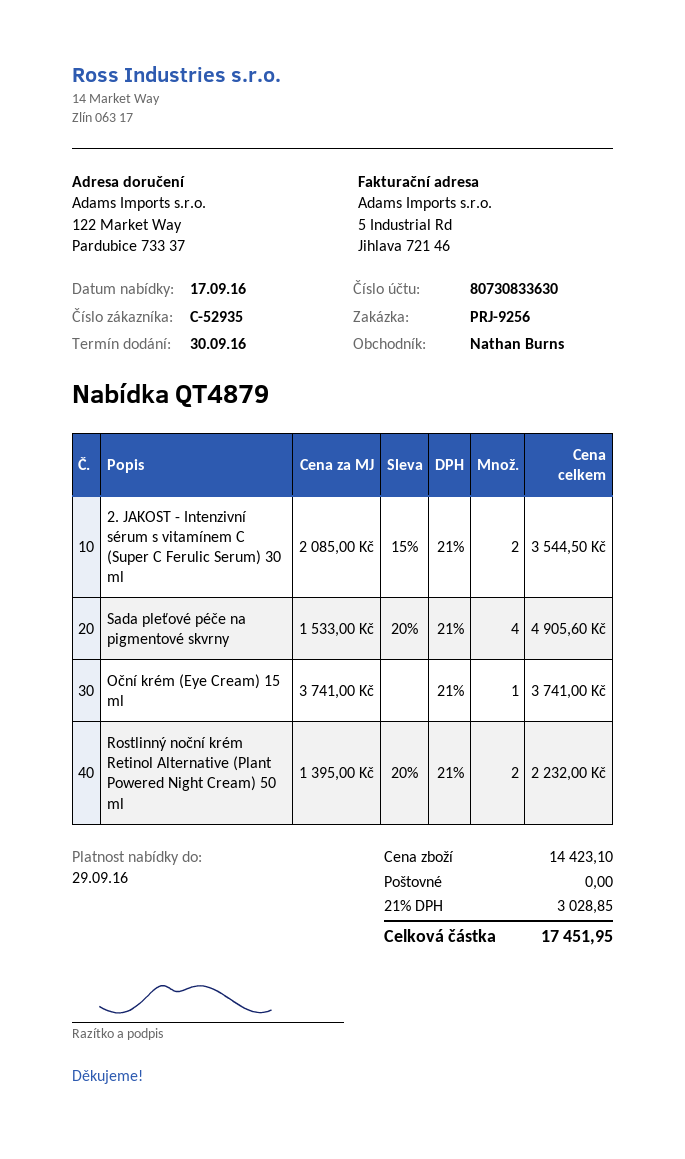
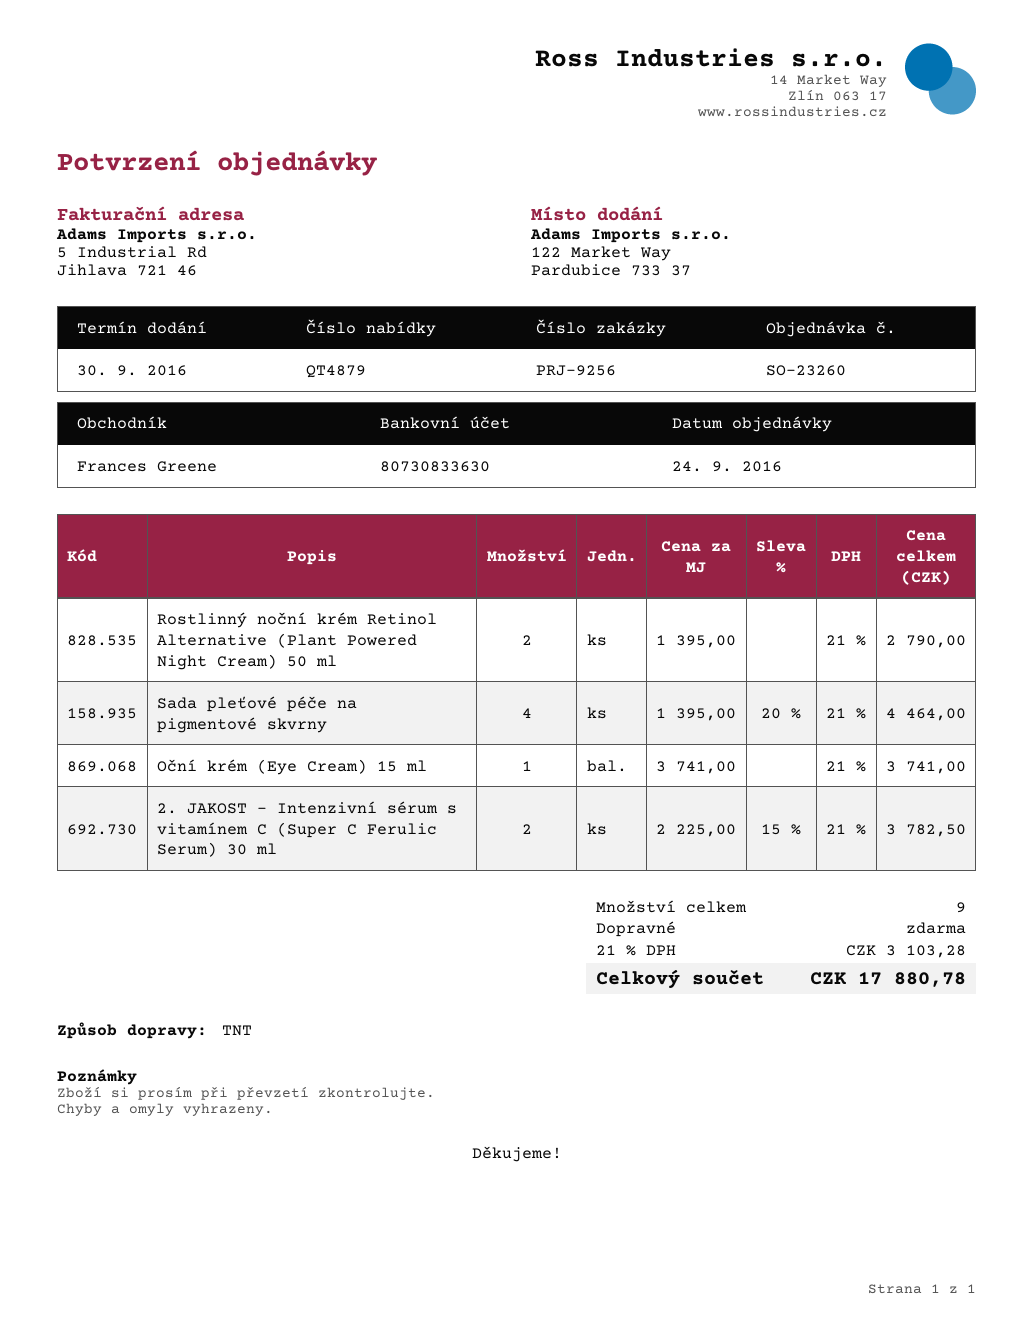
sales rep: Nathan Burns -> Frances Greene
2. JAKOST - Intenzivní sérum s vitamínem C (Super C Ferulic Serum) 30 ml: 2 x 2085.00 - 15% = 3544.50 -> 2 x 2225.00 - 15% = 3782.50
Sada pleťové péče na pigmentové skvrny: 4 x 1533.00 - 20% = 4905.60 -> 4 x 1395.00 - 20% = 4464.00
Rostlinný noční krém Retinol Alternative (Plant Powered Night Cream) 50 ml: 2 x 1395.00 - 20% = 2232.00 -> 2 x 1395.00 = 2790.00
tax: 21% = 3028.85 -> 21% = 3103.28
total: 17451.95 -> 17880.78

